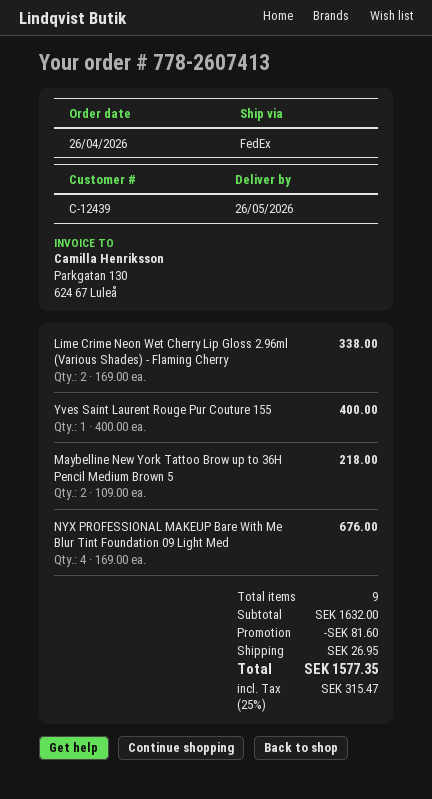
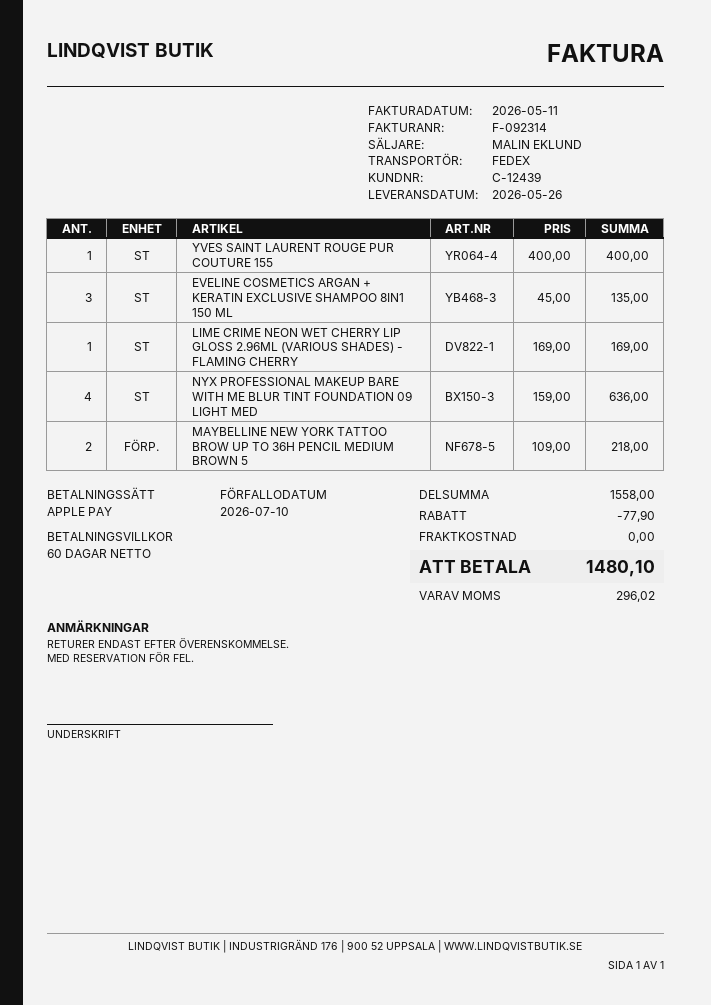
Lime Crime Neon Wet Cherry Lip Gloss 2.96ml (Various Shades) - Flaming Cherry: 2 x 169.00 = 338.00 -> 1 x 169.00 = 169.00
NYX PROFESSIONAL MAKEUP Bare With Me Blur Tint Foundation 09 Light Med: 4 x 169.00 = 676.00 -> 4 x 159.00 = 636.00
EVELINE COSMETICS ARGAN + KERATIN EXCLUSIVE SHAMPOO 8IN1 150 ML: none -> 3 x 45.00 = 135.00
subtotal: 1632.00 -> 1558.00
discount: 81.60 -> 77.90
shipping: 26.95 -> 0.00
tax: 315.47 -> 296.02
total: 1577.35 -> 1480.10

